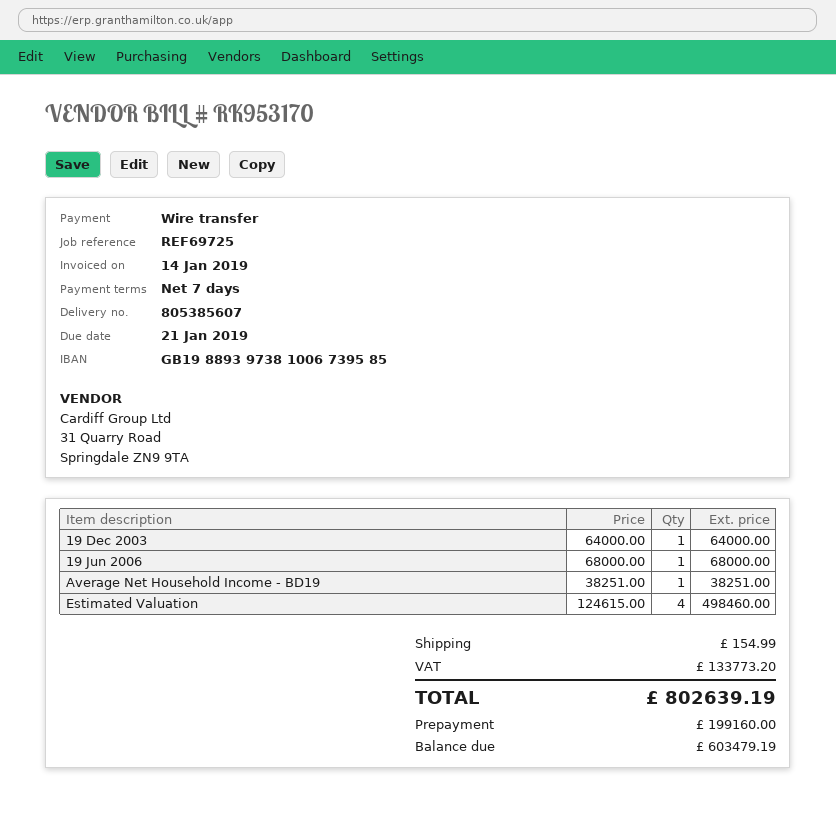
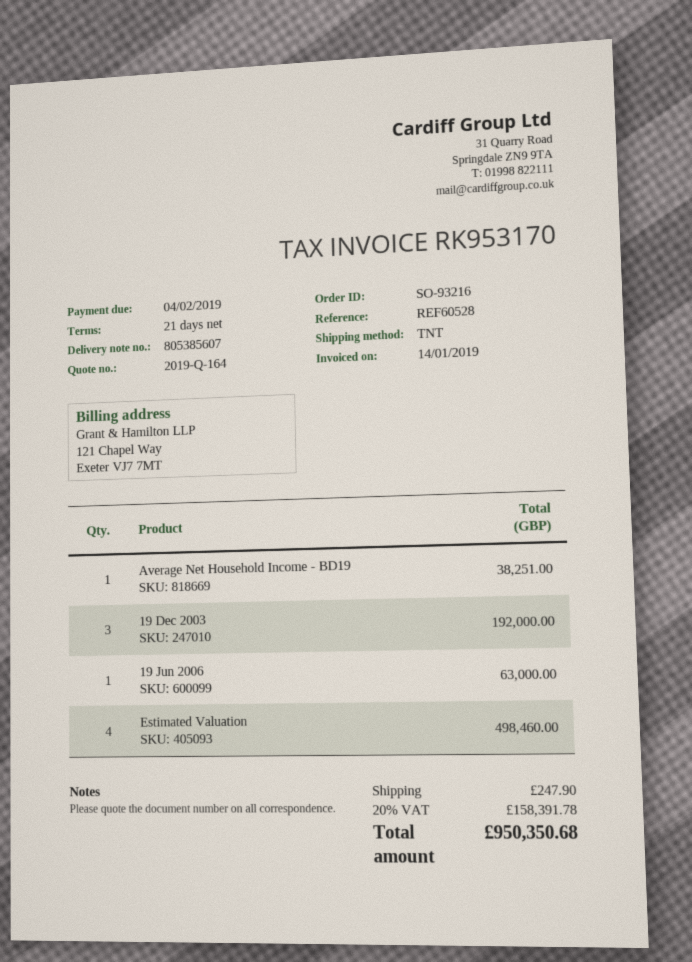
payment terms: 7 days -> 21 days
due date: 2019-01-21 -> 2019-02-04
reference: REF69725 -> REF60528
19 Dec 2003: 1 for 64000.00 -> 3 for 192000.00
19 Jun 2006: 1 for 68000.00 -> 1 for 63000.00
shipping: 154.99 -> 247.90
tax: 133773.20 -> 158391.78
total: 802639.19 -> 950350.68

